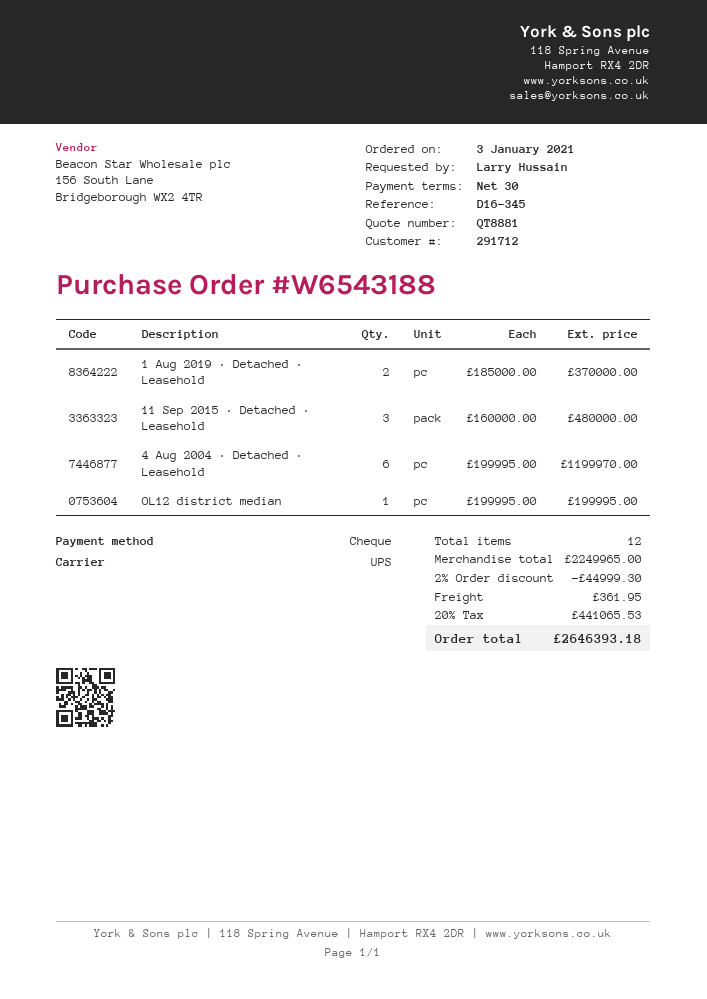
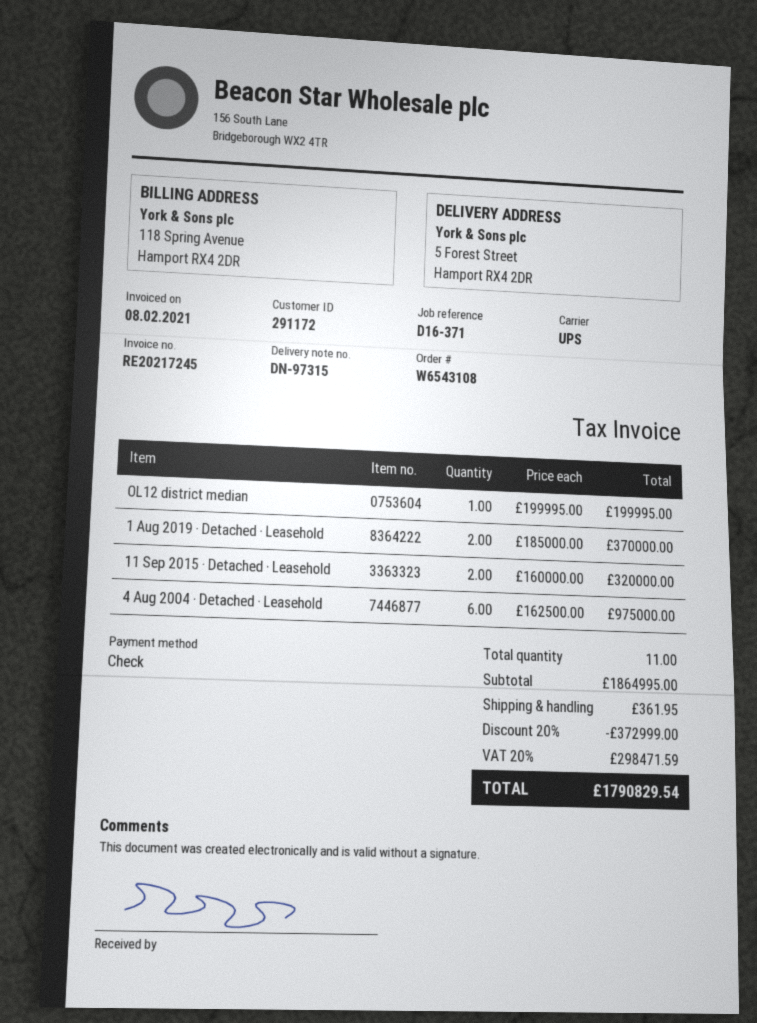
order number: W6543188 -> W6543108
customer number: 291712 -> 291172
reference: D16-345 -> D16-371
11 Sep 2015 · Detached · Leasehold: 3 x 160000.00 = 480000.00 -> 2 x 160000.00 = 320000.00
4 Aug 2004 · Detached · Leasehold: 6 x 199995.00 = 1199970.00 -> 6 x 162500.00 = 975000.00
total quantity: 12 -> 11
subtotal: 2249965.00 -> 1864995.00
discount: 2% = 44999.30 -> 20% = 372999.00
tax: 20% = 441065.53 -> 20% = 298471.59
total: 2646393.18 -> 1790829.54

